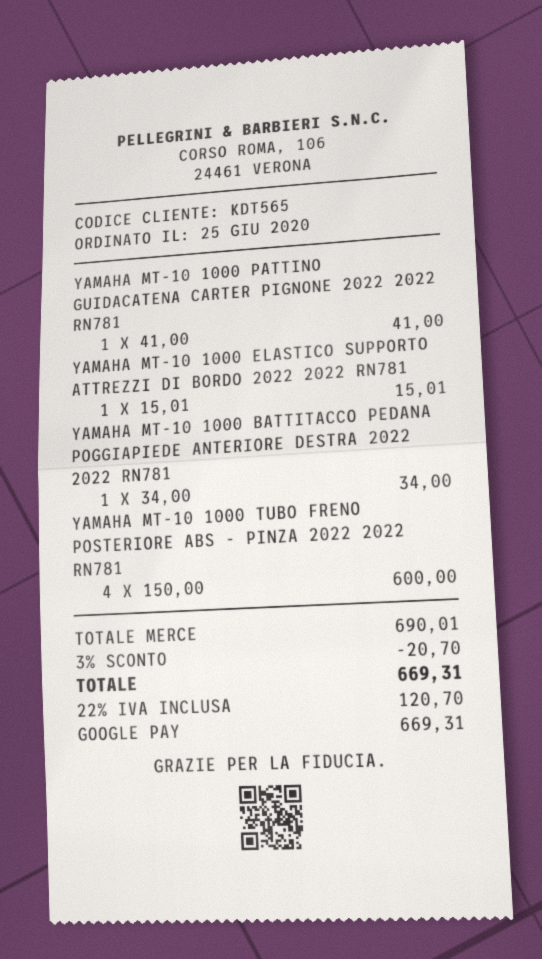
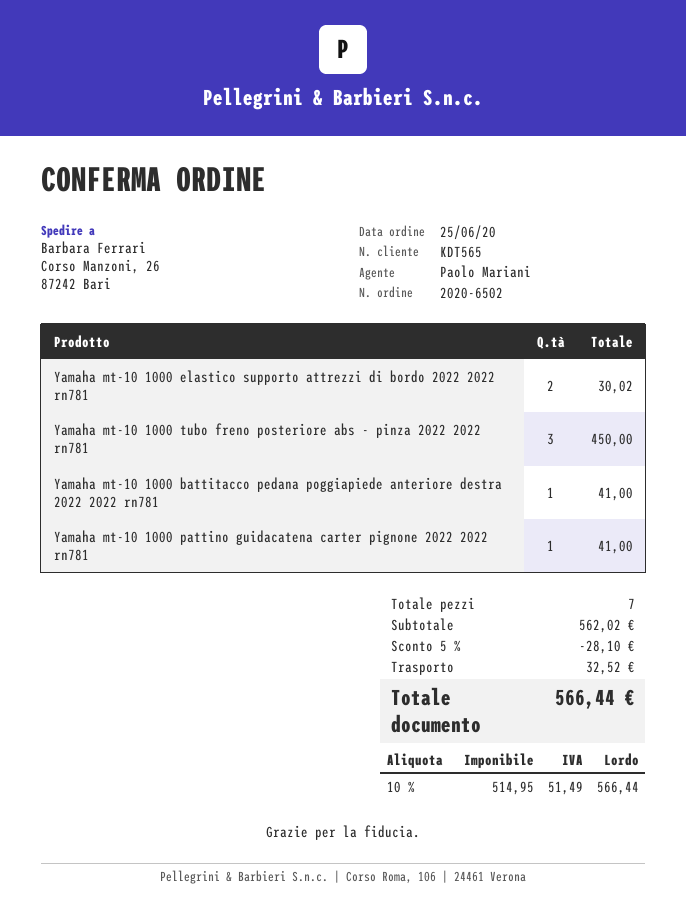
YAMAHA MT-10 1000 ELASTICO SUPPORTO ATTREZZI DI BORDO 2022 2022 RN781: 1 for 15.01 -> 2 for 30.02
YAMAHA MT-10 1000 BATTITACCO PEDANA POGGIAPIEDE ANTERIORE DESTRA 2022 2022 RN781: 1 for 34.00 -> 1 for 41.00
YAMAHA MT-10 1000 TUBO FRENO POSTERIORE ABS - PINZA 2022 2022 RN781: 4 for 600.00 -> 3 for 450.00
subtotal: 690.01 -> 562.02
discount: 3% = 20.70 -> 5% = 28.10
shipping: none -> 32.52
tax: 22% = 120.70 -> 10% = 51.49
total: 669.31 -> 566.44

